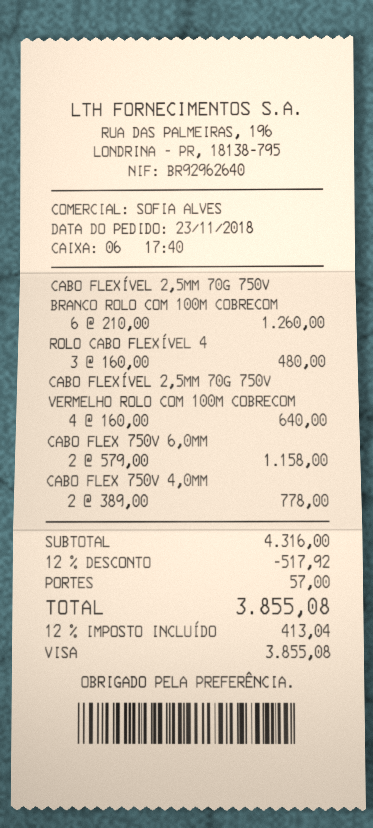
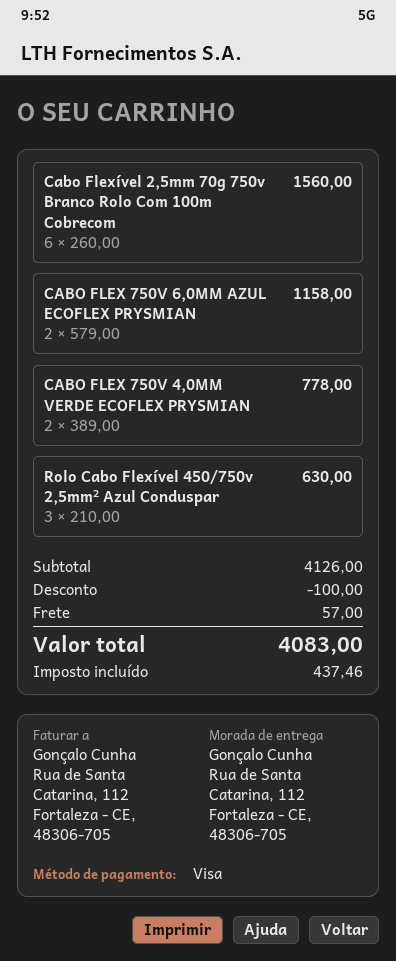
CABO FLEXÍVEL 2,5MM 70G 750V BRANCO ROLO COM 100M COBRECOM: 6 x 210.00 = 1260.00 -> 6 x 260.00 = 1560.00
ROLO CABO FLEXÍVEL 4: 3 x 160.00 = 480.00 -> 3 x 210.00 = 630.00
CABO FLEXÍVEL 2,5MM 70G 750V VERMELHO ROLO COM 100M COBRECOM: 4 x 160.00 = 640.00 -> none
subtotal: 4316.00 -> 4126.00
discount: 517.92 -> 100.00
tax: 413.04 -> 437.46
total: 3855.08 -> 4083.00

